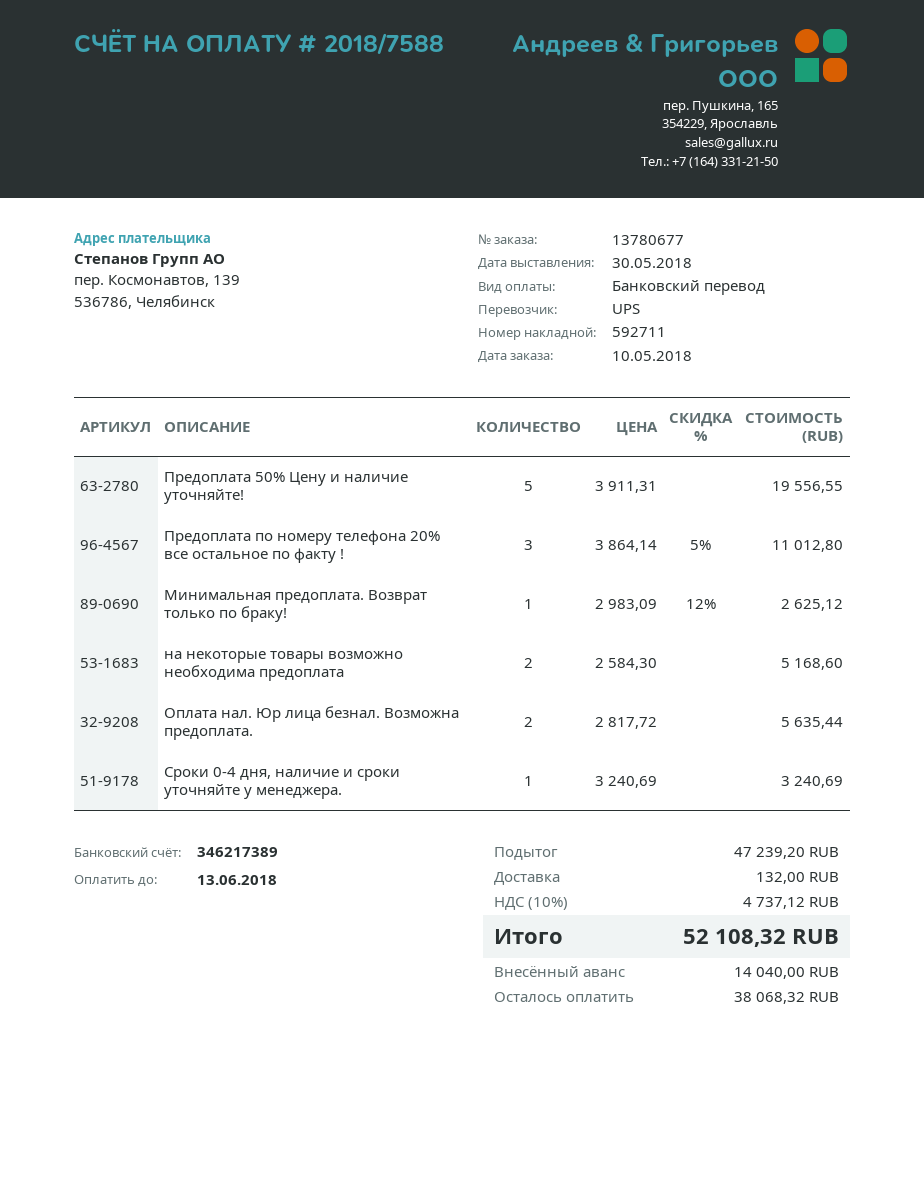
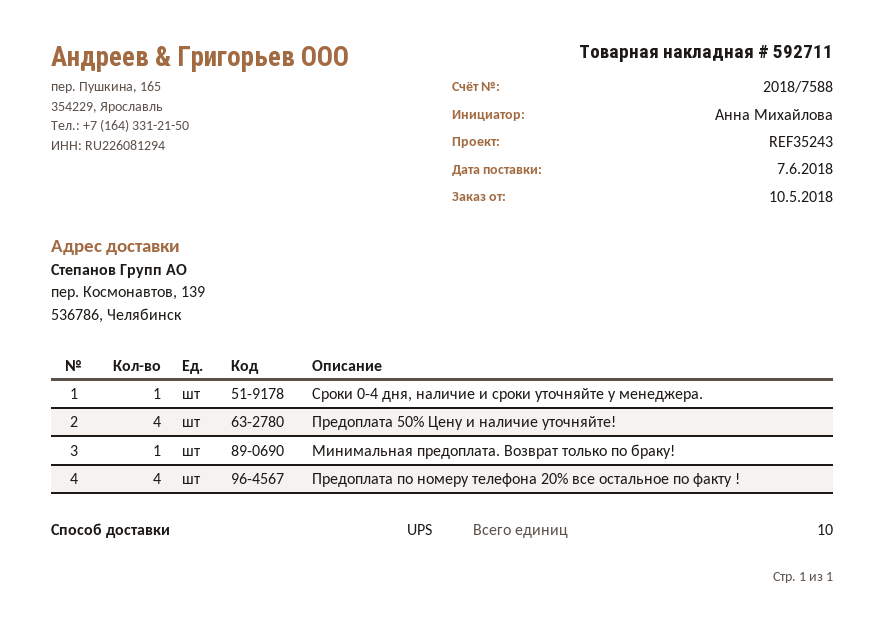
Предоплата 50% Цену и наличие уточняйте!: 5 -> 4
Предоплата по номеру телефона 20% все остальное по факту !: 3 -> 4
на некоторые товары возможно необходима предоплата: 2 -> none
Оплата нал. Юр лица безнал. Возможна предоплата.: 2 -> none

